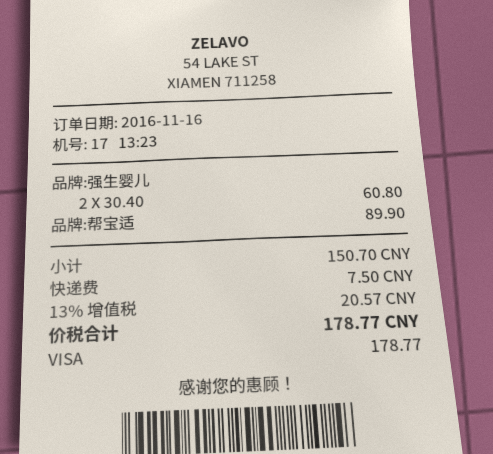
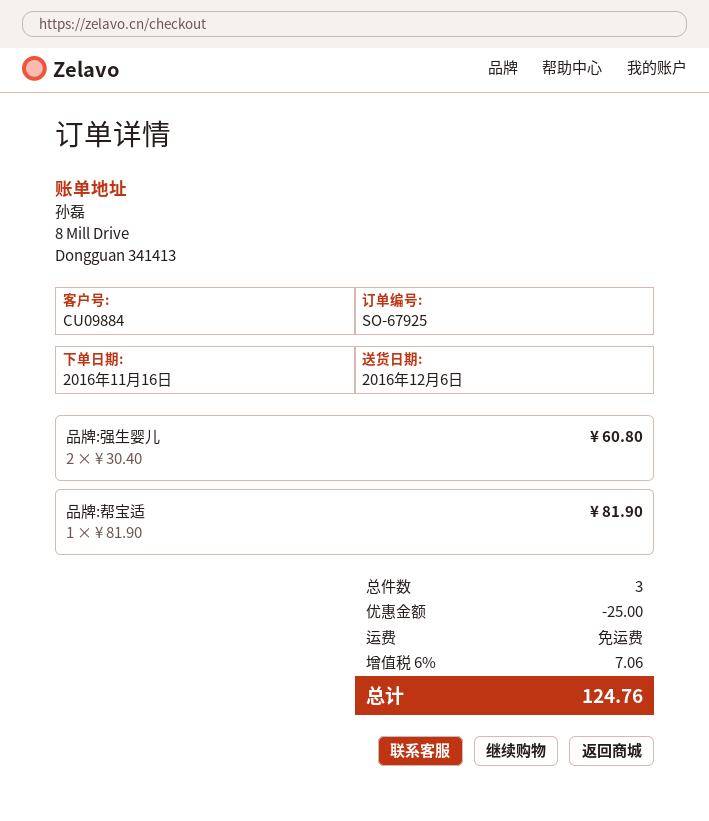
品牌:帮宝适: 1 x 89.90 = 89.90 -> 1 x 81.90 = 81.90
discount: none -> 25.00
shipping: 7.50 -> 0.00
tax: 13% = 20.57 -> 6% = 7.06
total: 178.77 -> 124.76

